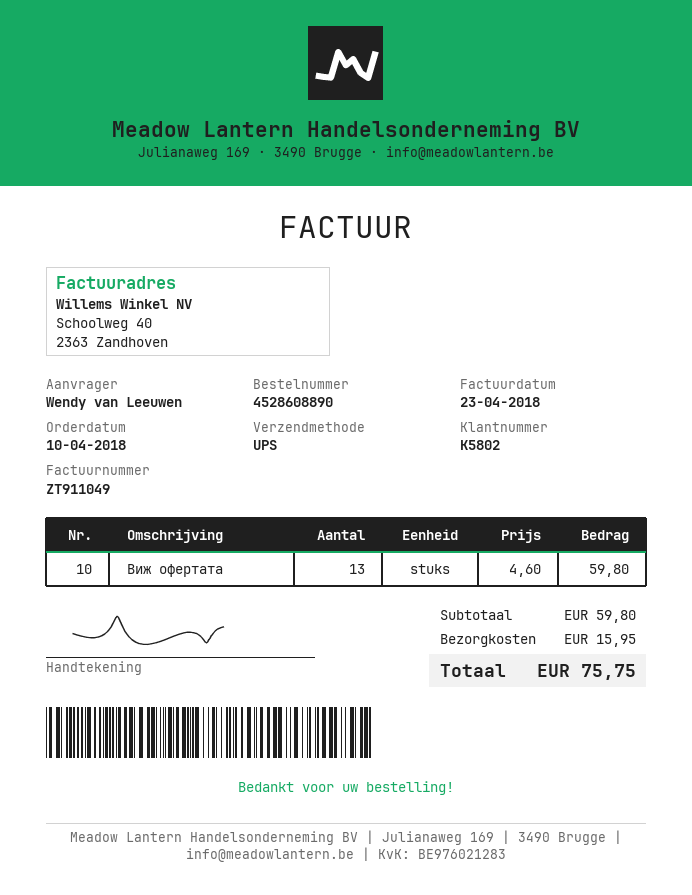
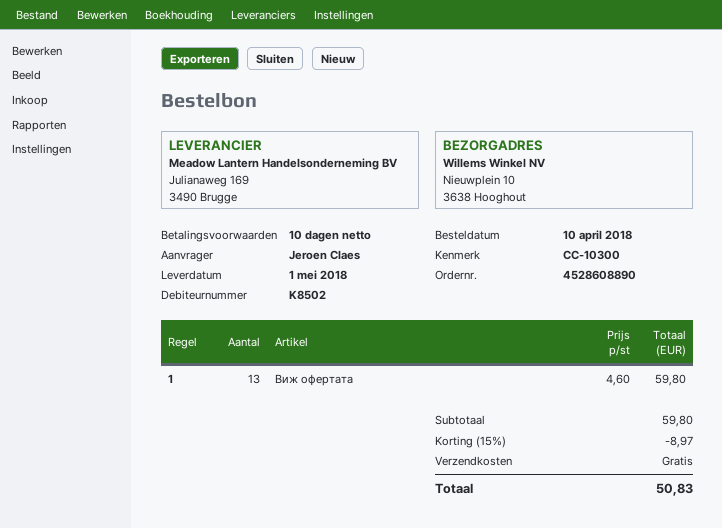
customer number: K5802 -> K8502
ordered by: Wendy van Leeuwen -> Jeroen Claes
discount: none -> 15% = 8.97
shipping: 15.95 -> 0.00
total: 75.75 -> 50.83

